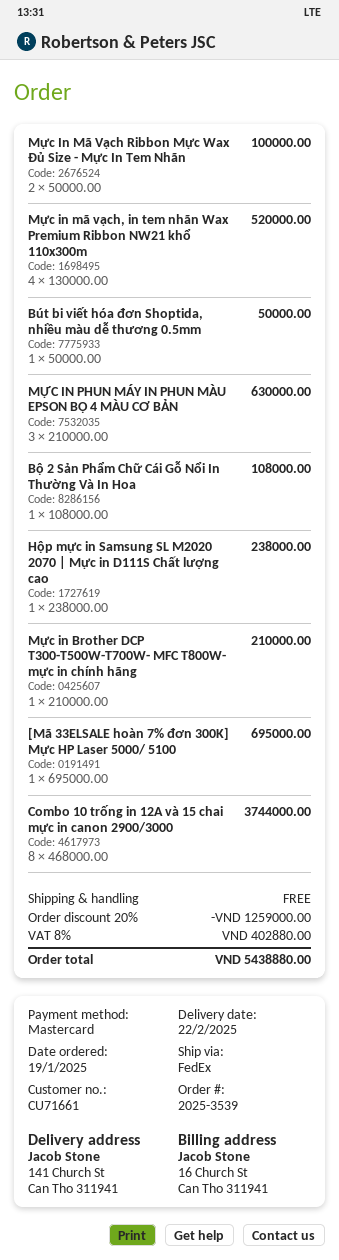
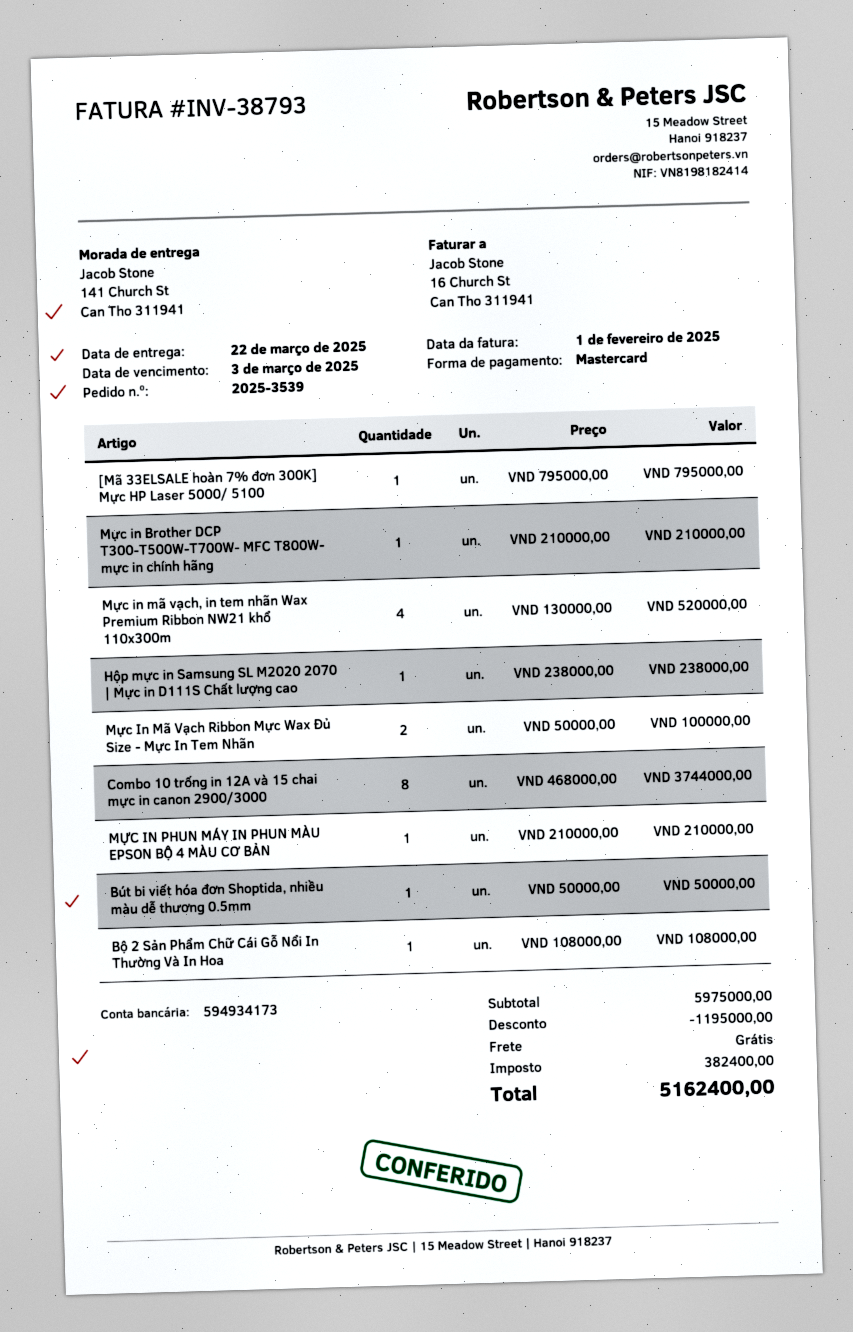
delivery date: 2025-02-22 -> 2025-03-22
MỰC IN PHUN MÁY IN PHUN MÀU EPSON BỘ 4 MÀU CƠ BẢN: 3 x 210000.00 = 630000.00 -> 1 x 210000.00 = 210000.00
[Mã 33ELSALE hoàn 7% đơn 300K] Mực HP Laser 5000/ 5100: 1 x 695000.00 = 695000.00 -> 1 x 795000.00 = 795000.00
discount: 1259000.00 -> 1195000.00
tax: 402880.00 -> 382400.00
total: 5438880.00 -> 5162400.00

